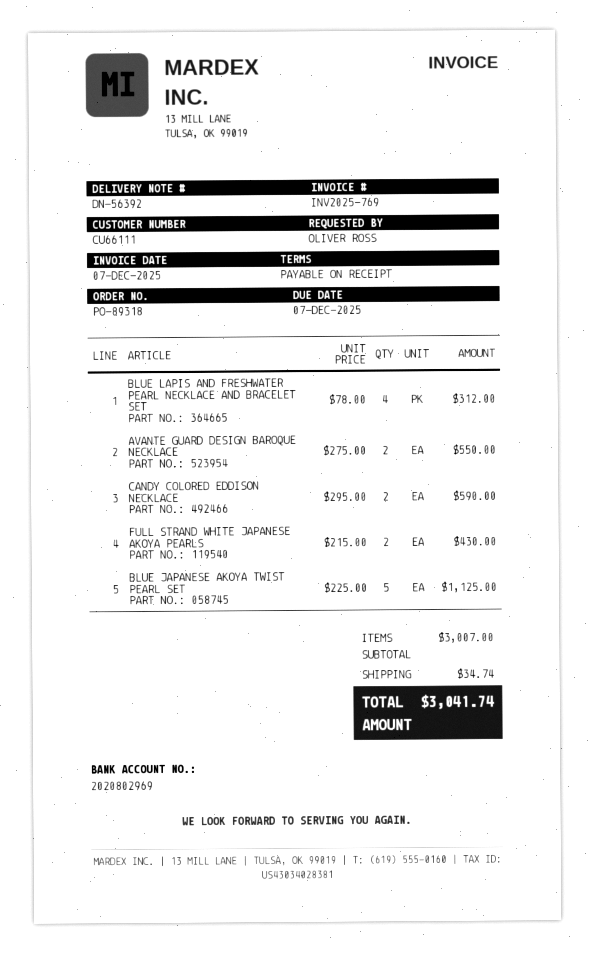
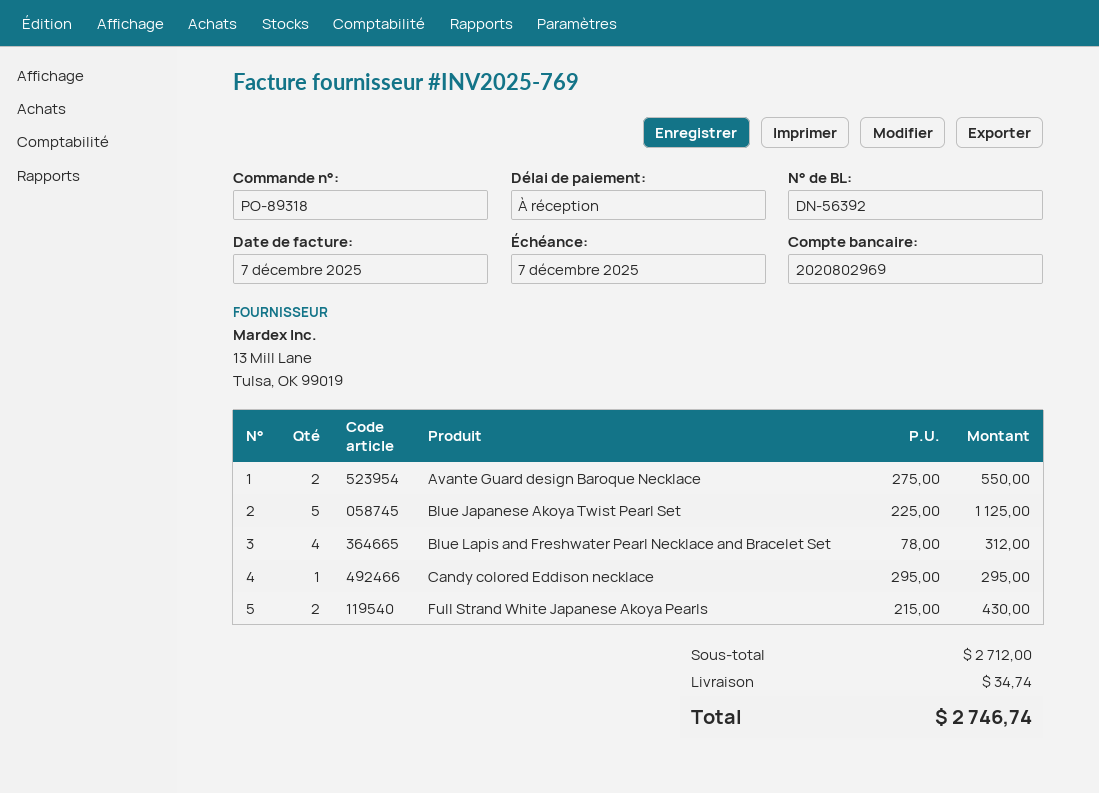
CANDY COLORED EDDISON NECKLACE: 2 x 295.00 = 590.00 -> 1 x 295.00 = 295.00
subtotal: 3007.00 -> 2712.00
total: 3041.74 -> 2746.74

